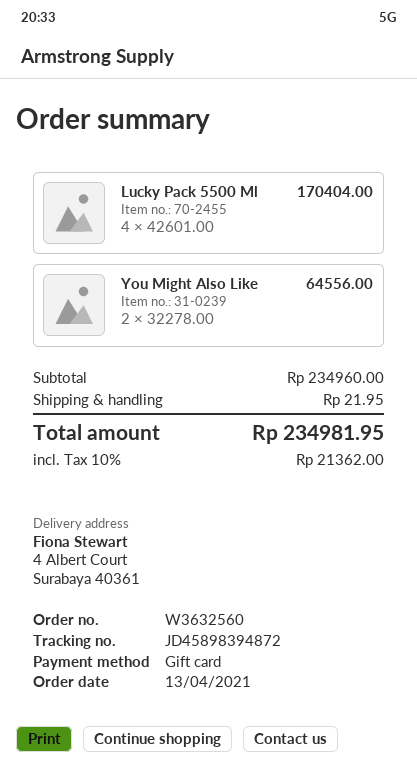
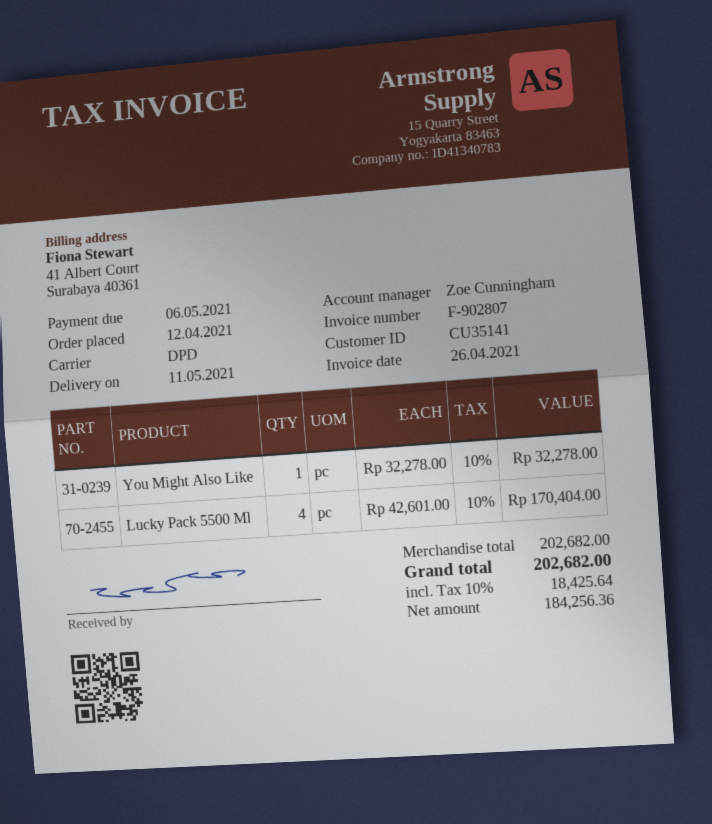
order date: 2021-04-13 -> 2021-04-12
You Might Also Like: 2 x 32278.00 = 64556.00 -> 1 x 32278.00 = 32278.00
subtotal: 234960.00 -> 202682.00
shipping: 21.95 -> none
tax: 10% = 21362.00 -> 10% = 18425.64
total: 234981.95 -> 202682.00

